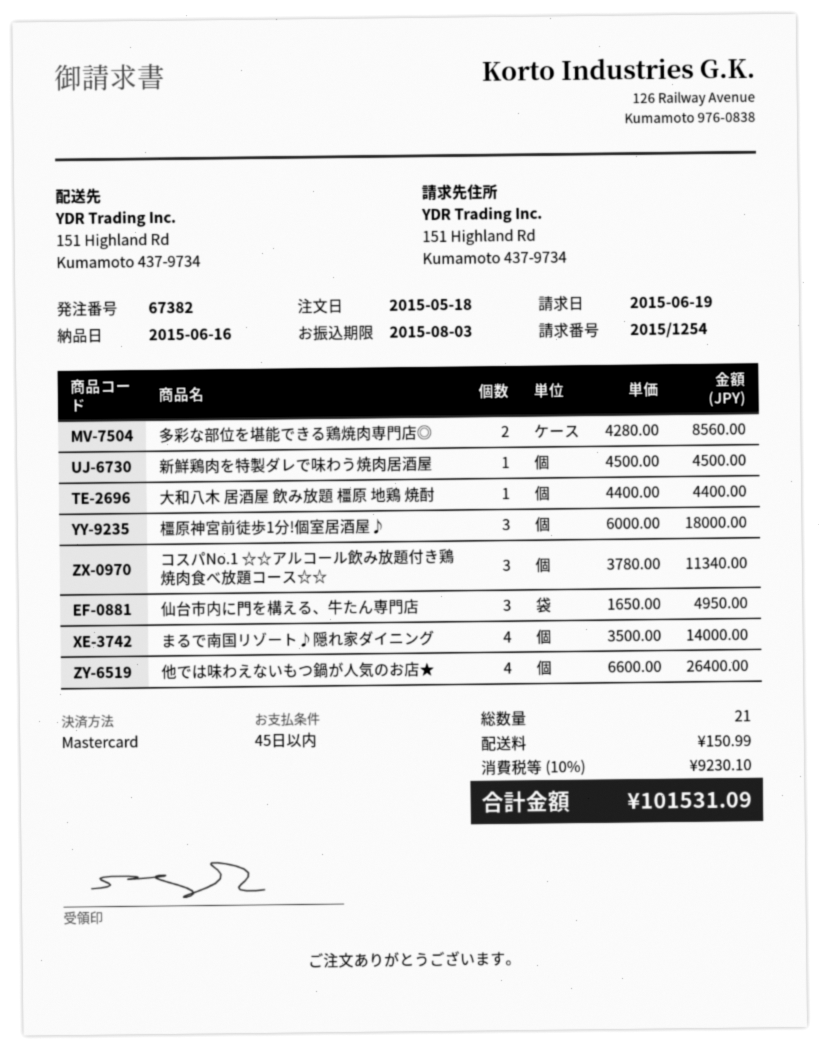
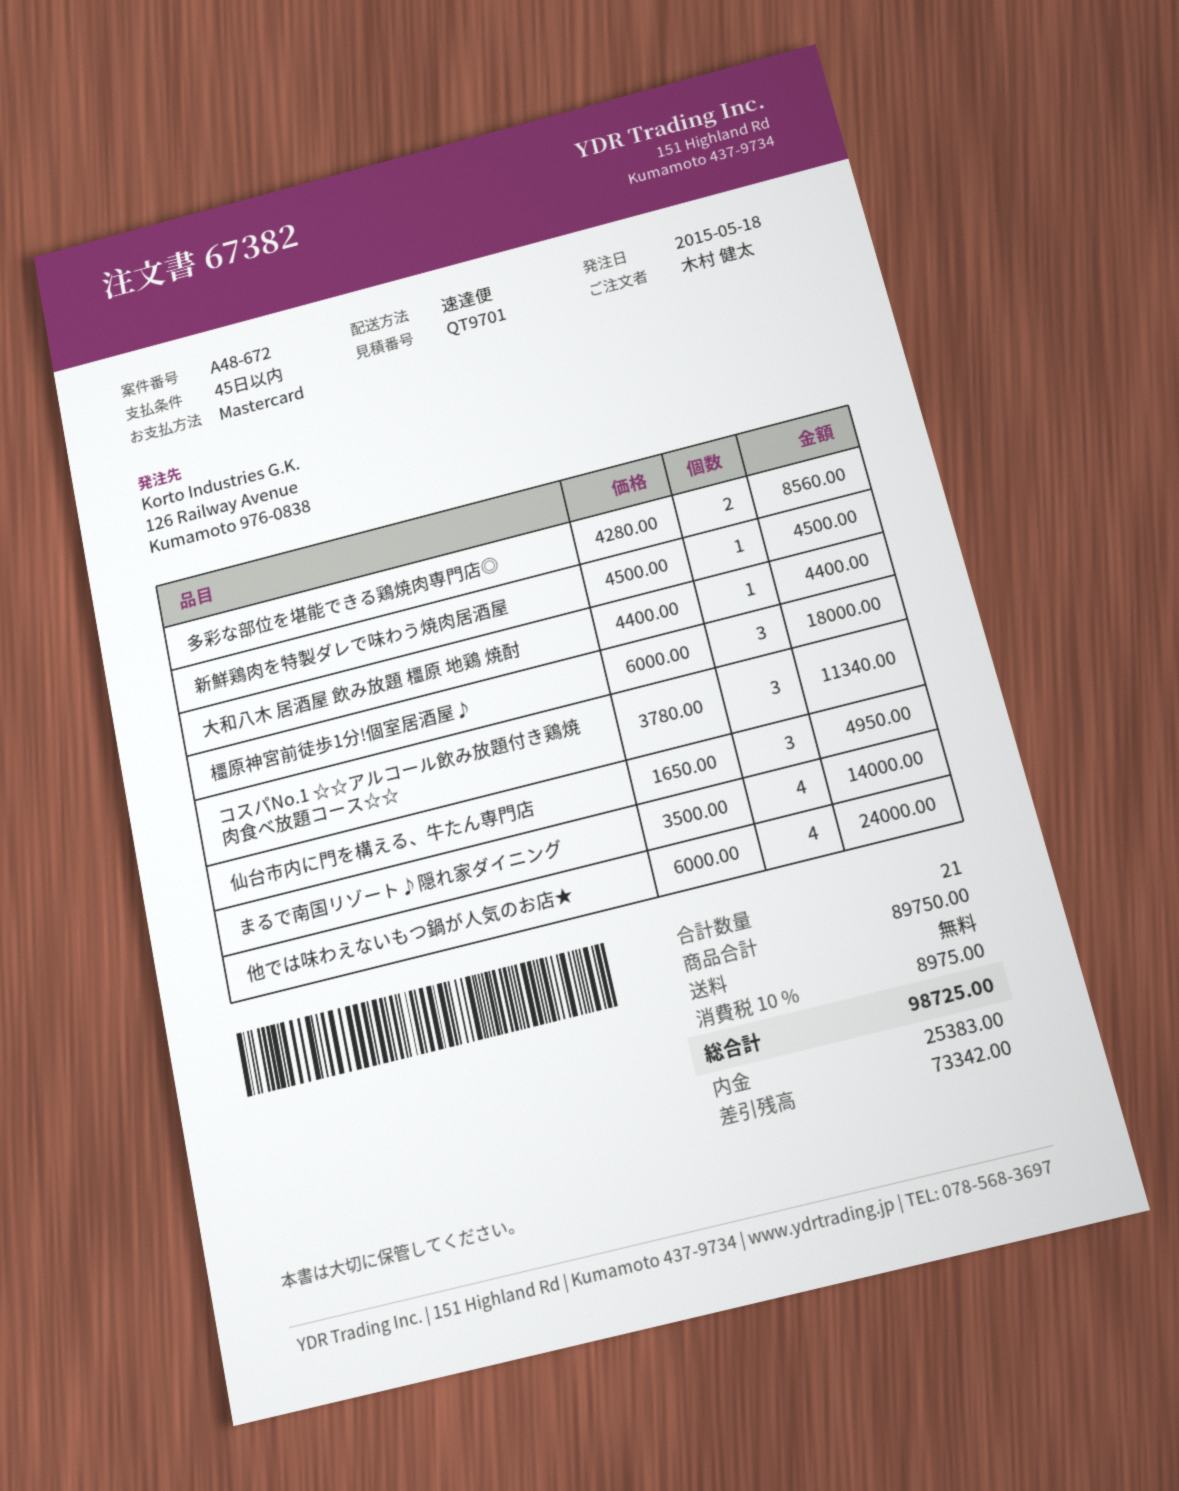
他では味わえないもつ鍋が人気のお店★: 4 x 6600.00 = 26400.00 -> 4 x 6000.00 = 24000.00
shipping: 150.99 -> 0.00
tax: 10% = 9230.10 -> 10% = 8975.00
total: 101531.09 -> 98725.00

